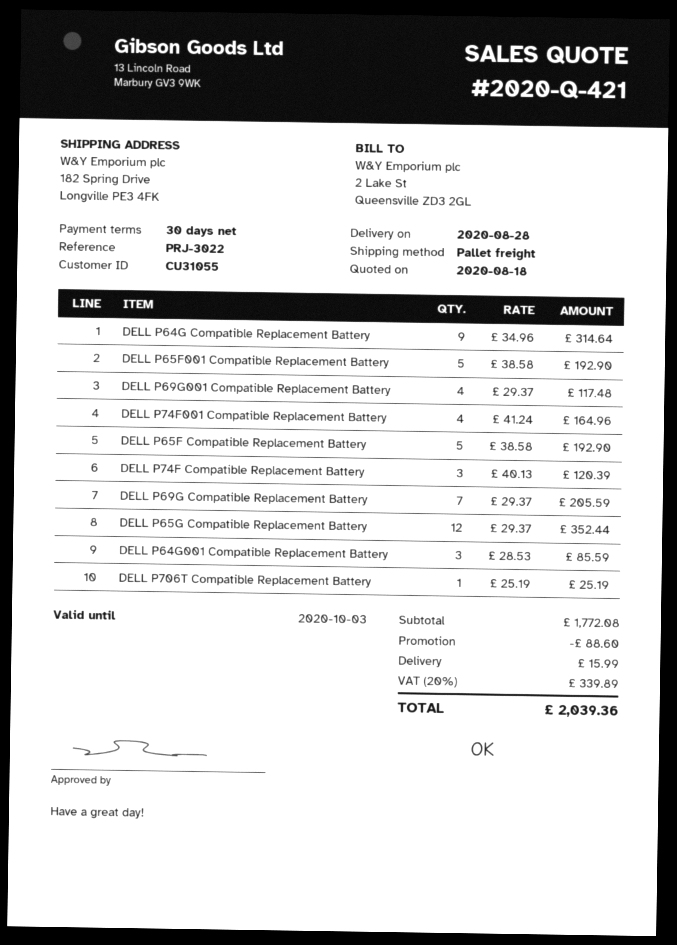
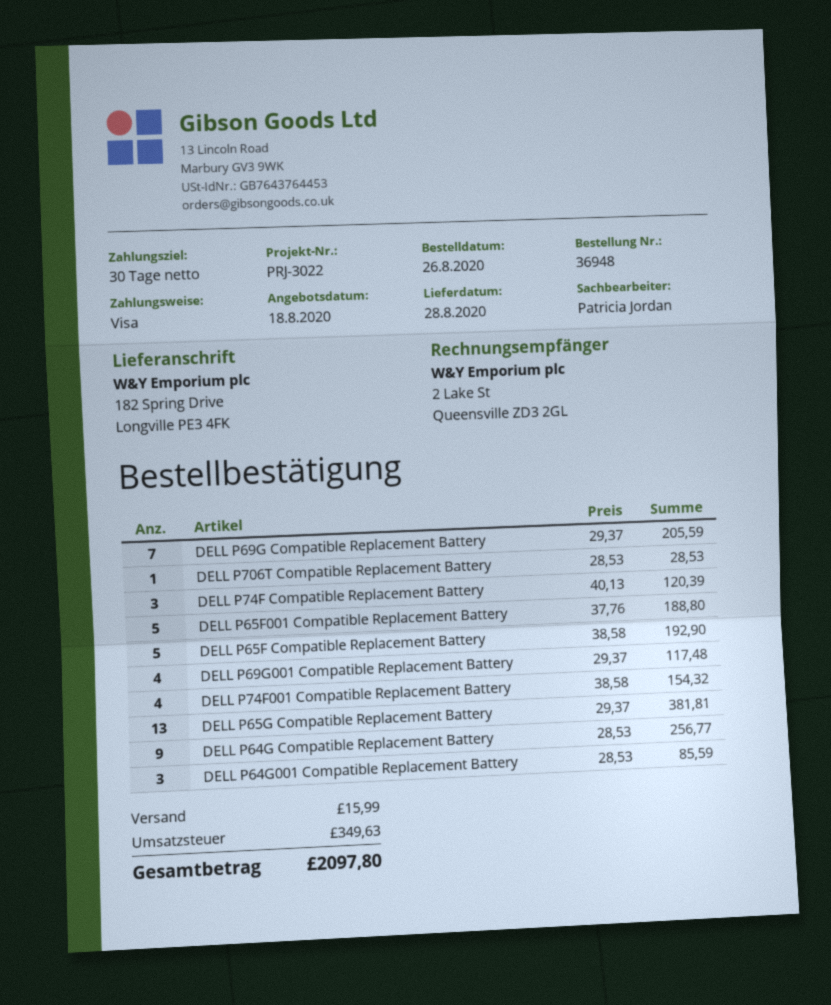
DELL P64G Compatible Replacement Battery: 9 x 34.96 = 314.64 -> 9 x 28.53 = 256.77
DELL P65F001 Compatible Replacement Battery: 5 x 38.58 = 192.90 -> 5 x 37.76 = 188.80
DELL P74F001 Compatible Replacement Battery: 4 x 41.24 = 164.96 -> 4 x 38.58 = 154.32
DELL P65G Compatible Replacement Battery: 12 x 29.37 = 352.44 -> 13 x 29.37 = 381.81
DELL P706T Compatible Replacement Battery: 1 x 25.19 = 25.19 -> 1 x 28.53 = 28.53
discount: 88.60 -> none
tax: 339.89 -> 349.63
total: 2039.36 -> 2097.80

